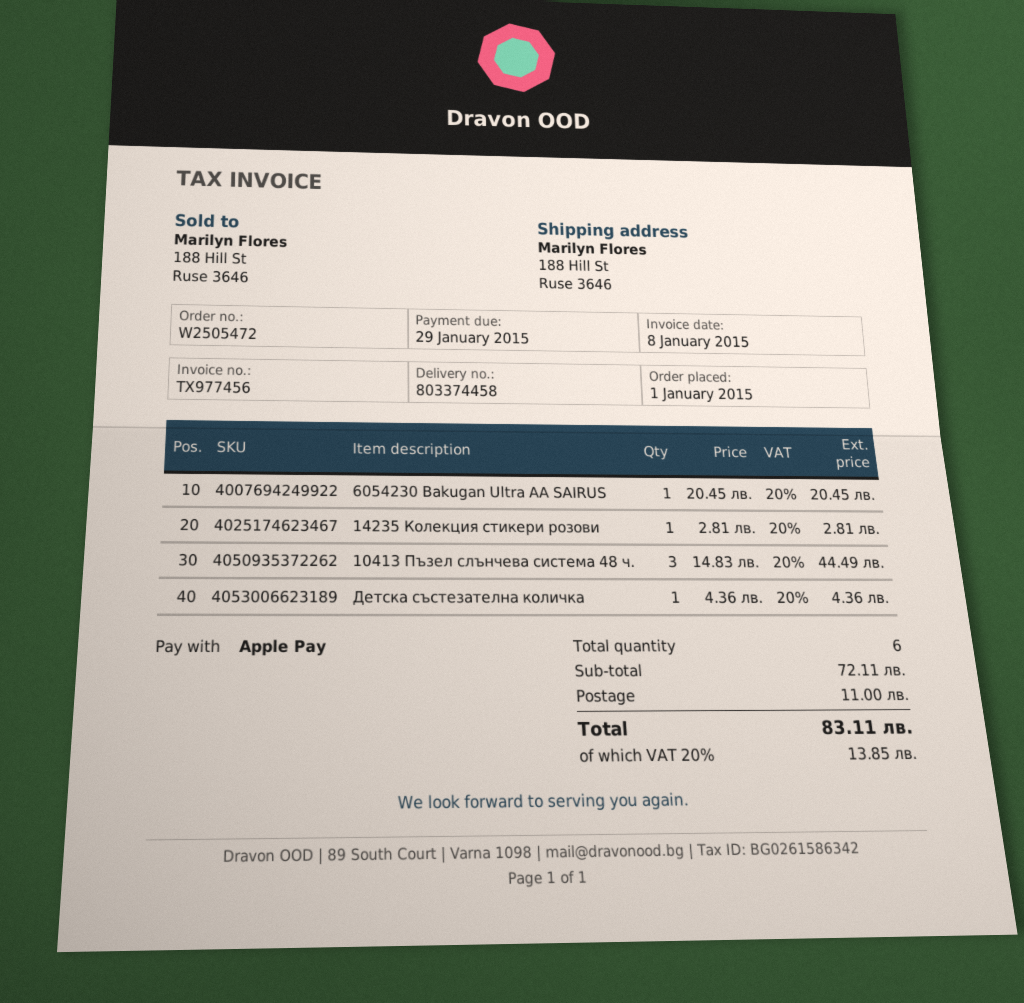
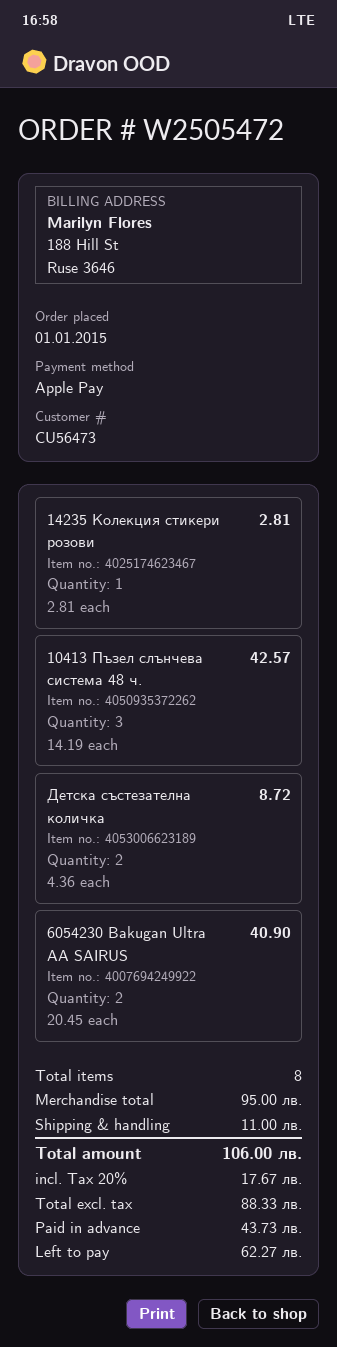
6054230 Bakugan Ultra AA SAIRUS: 1 x 20.45 = 20.45 -> 2 x 20.45 = 40.90
10413 Пъзел слънчева система 48 ч.: 3 x 14.83 = 44.49 -> 3 x 14.19 = 42.57
Детска състезателна количка: 1 x 4.36 = 4.36 -> 2 x 4.36 = 8.72
total quantity: 6 -> 8
subtotal: 72.11 -> 95.00
tax: 20% = 13.85 -> 20% = 17.67
total: 83.11 -> 106.00

